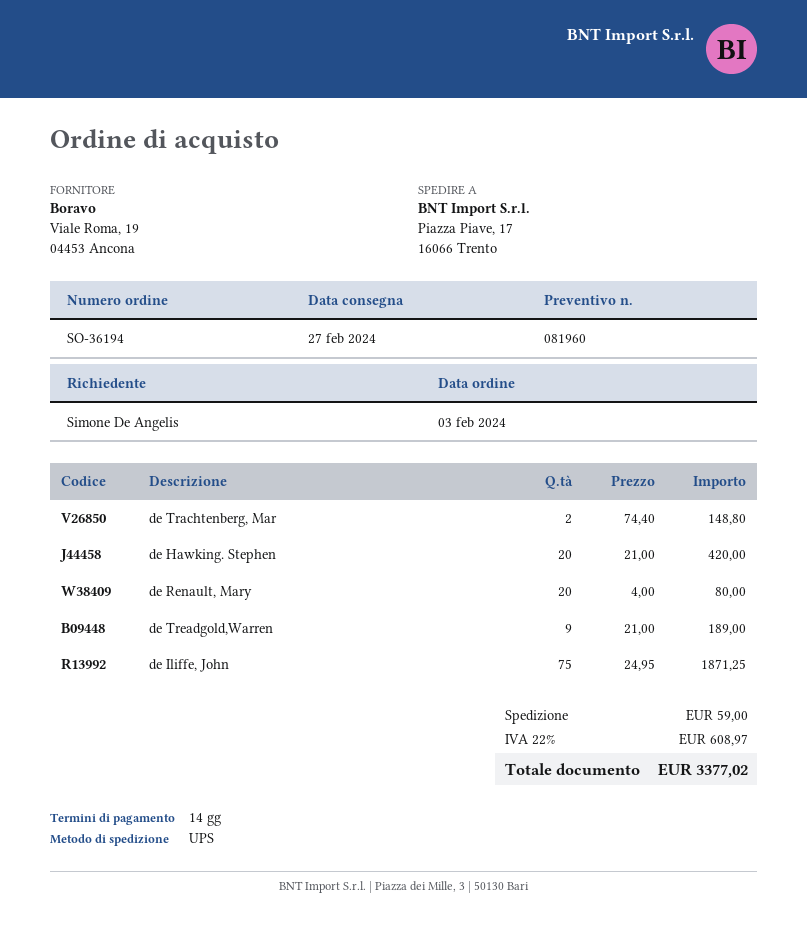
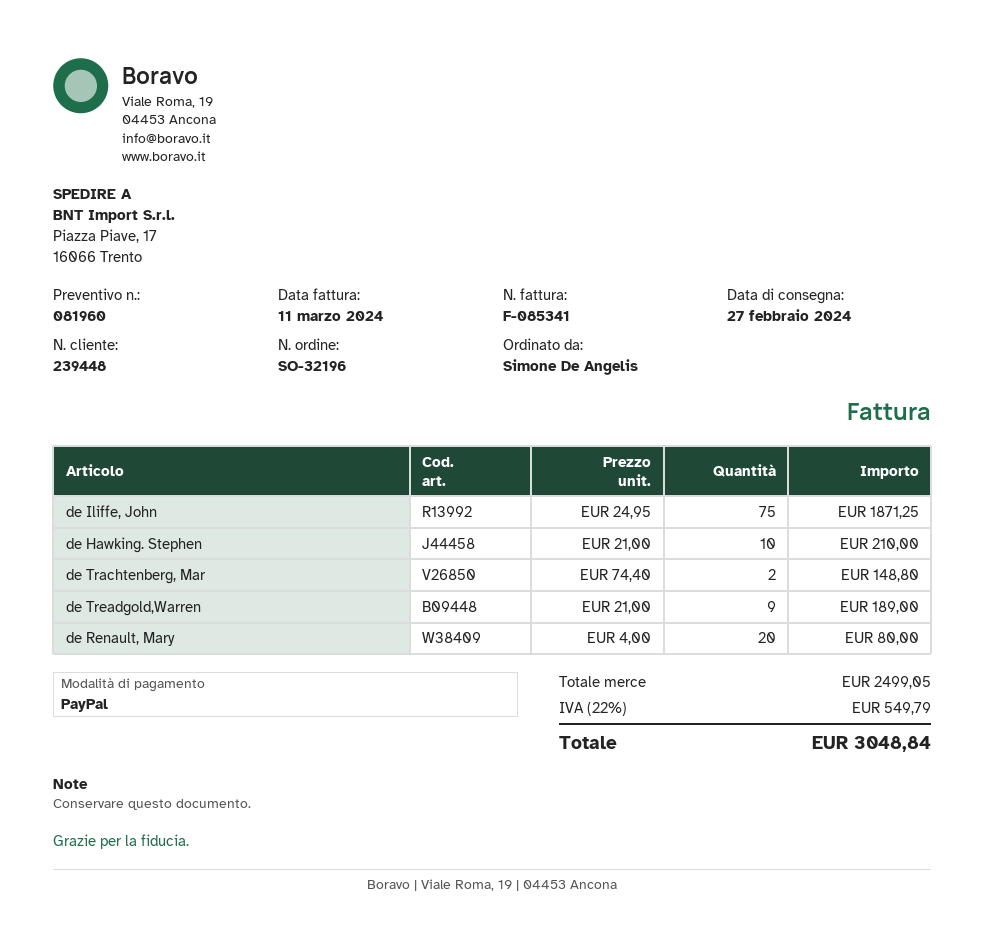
order number: SO-36194 -> SO-32196
de Hawking. Stephen: 20 x 21.00 = 420.00 -> 10 x 21.00 = 210.00
shipping: 59.00 -> none
tax: 22% = 608.97 -> 22% = 549.79
total: 3377.02 -> 3048.84

